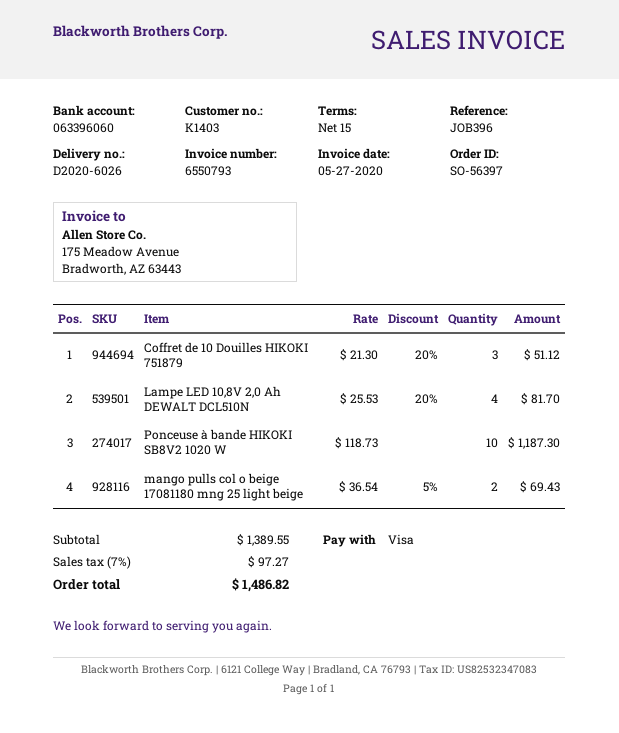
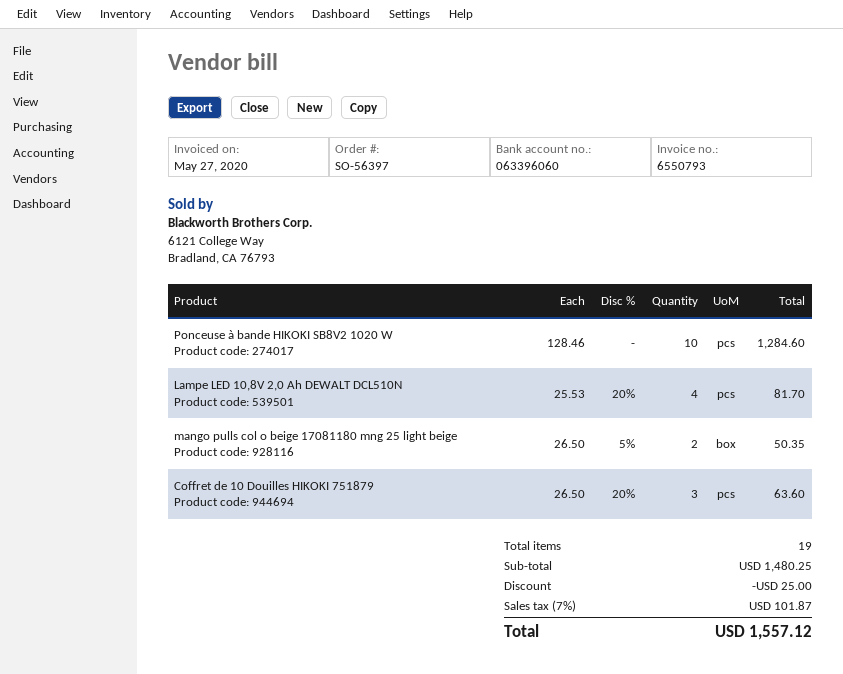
Coffret de 10 Douilles HIKOKI 751879: 3 x 21.30 - 20% = 51.12 -> 3 x 26.50 - 20% = 63.60
Ponceuse à bande HIKOKI SB8V2 1020 W: 10 x 118.73 = 1187.30 -> 10 x 128.46 = 1284.60
mango pulls col o beige 17081180 mng 25 light beige: 2 x 36.54 - 5% = 69.43 -> 2 x 26.50 - 5% = 50.35
subtotal: 1389.55 -> 1480.25
discount: none -> 25.00
tax: 7% = 97.27 -> 7% = 101.87
total: 1486.82 -> 1557.12

